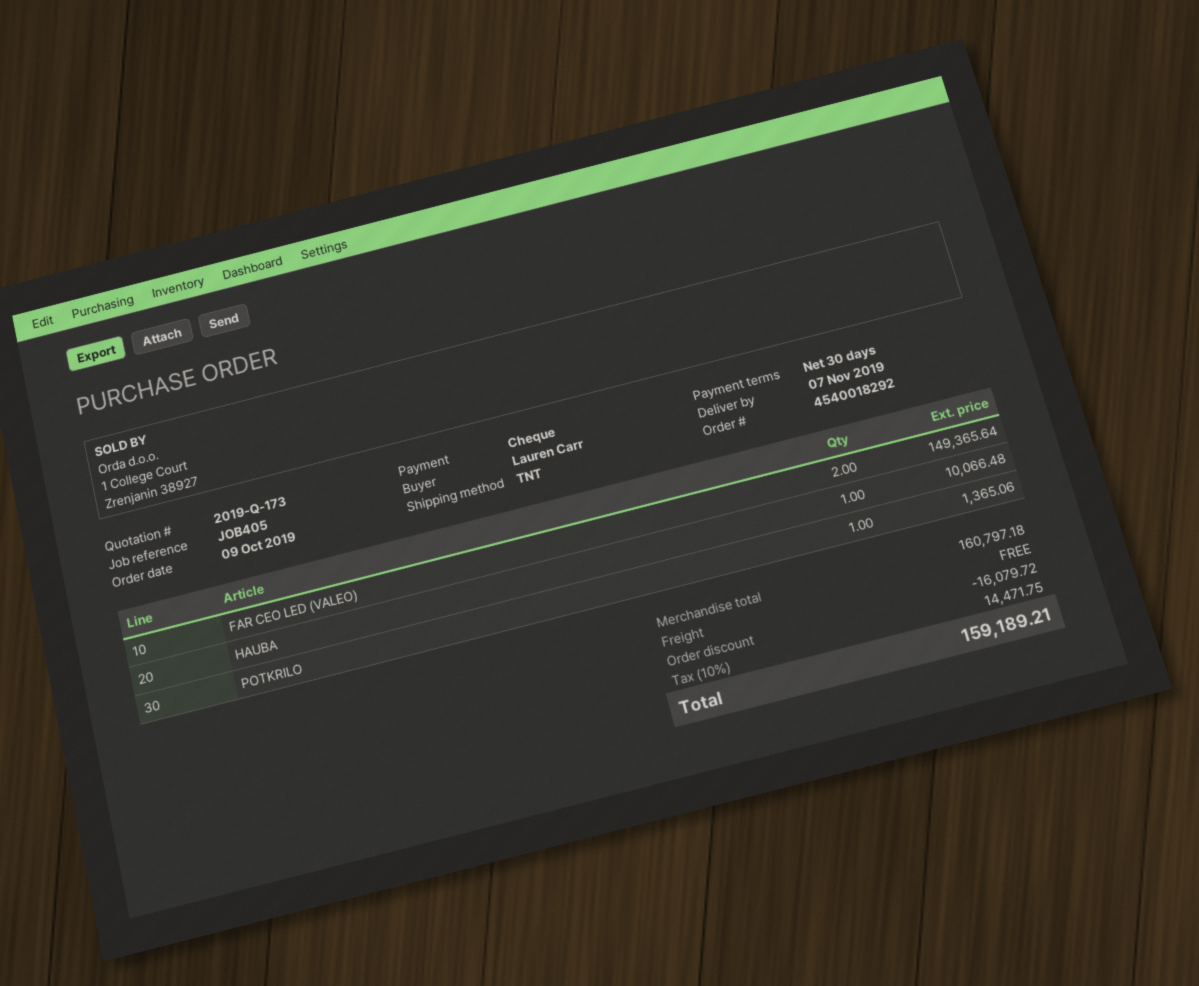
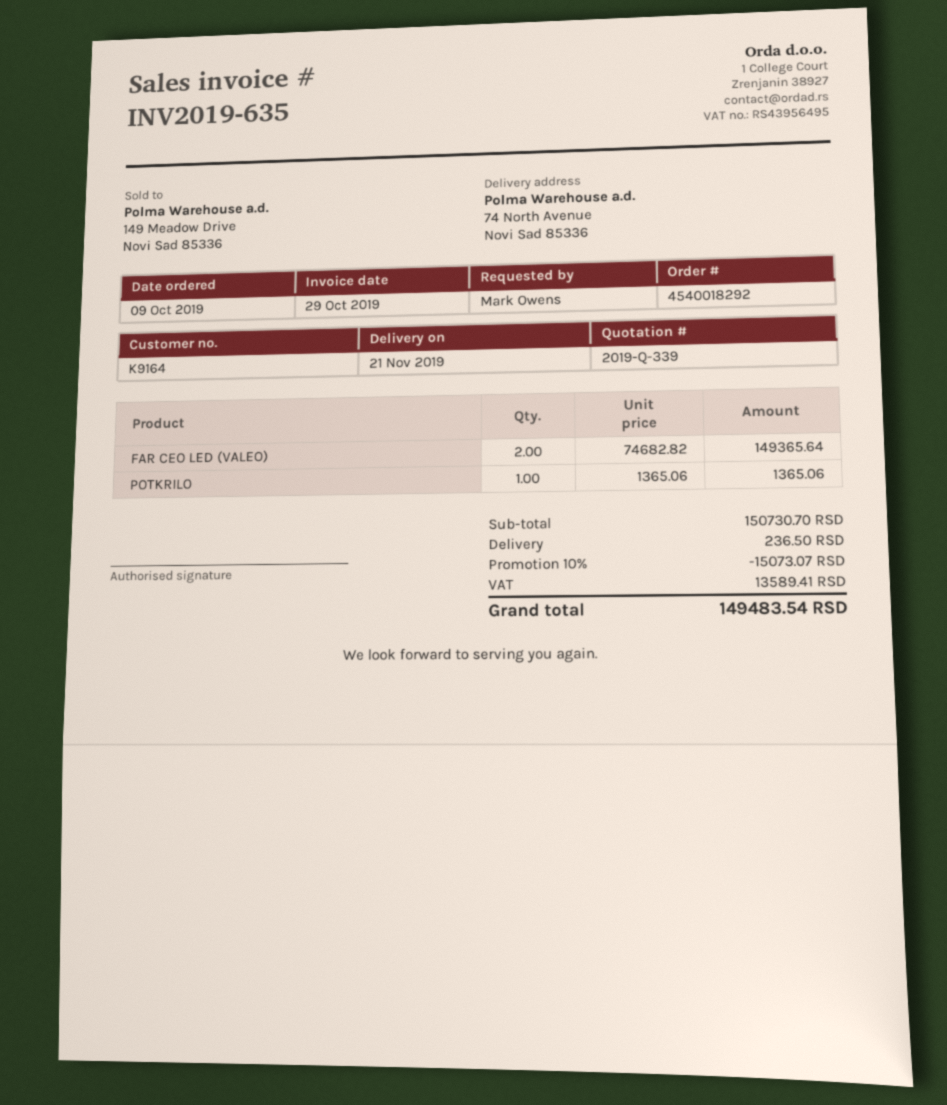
quote number: 2019-Q-173 -> 2019-Q-339
delivery date: 2019-11-07 -> 2019-11-21
ordered by: Lauren Carr -> Mark Owens
HAUBA: 1 for 10066.48 -> none
subtotal: 160797.18 -> 150730.70
discount: 16079.72 -> 15073.07
shipping: 0.00 -> 236.50
tax: 14471.75 -> 13589.41
total: 159189.21 -> 149483.54

